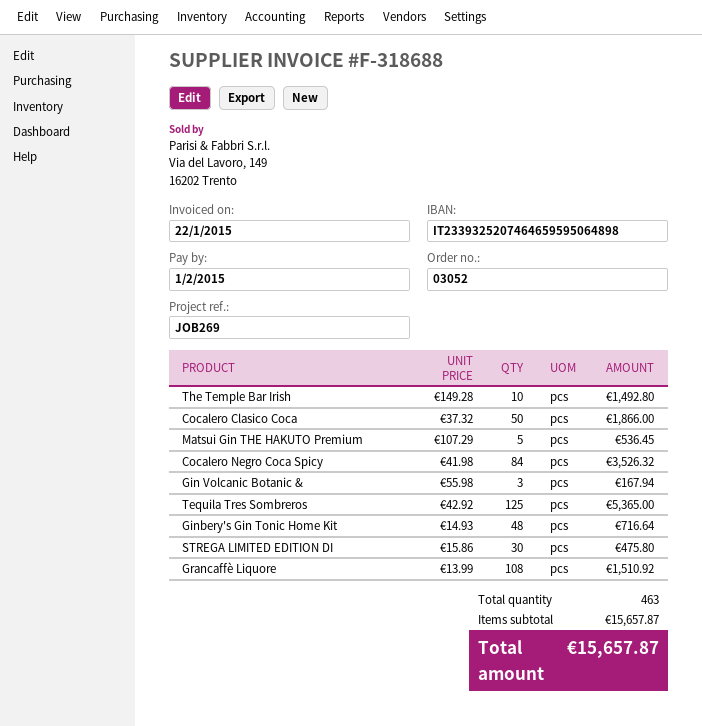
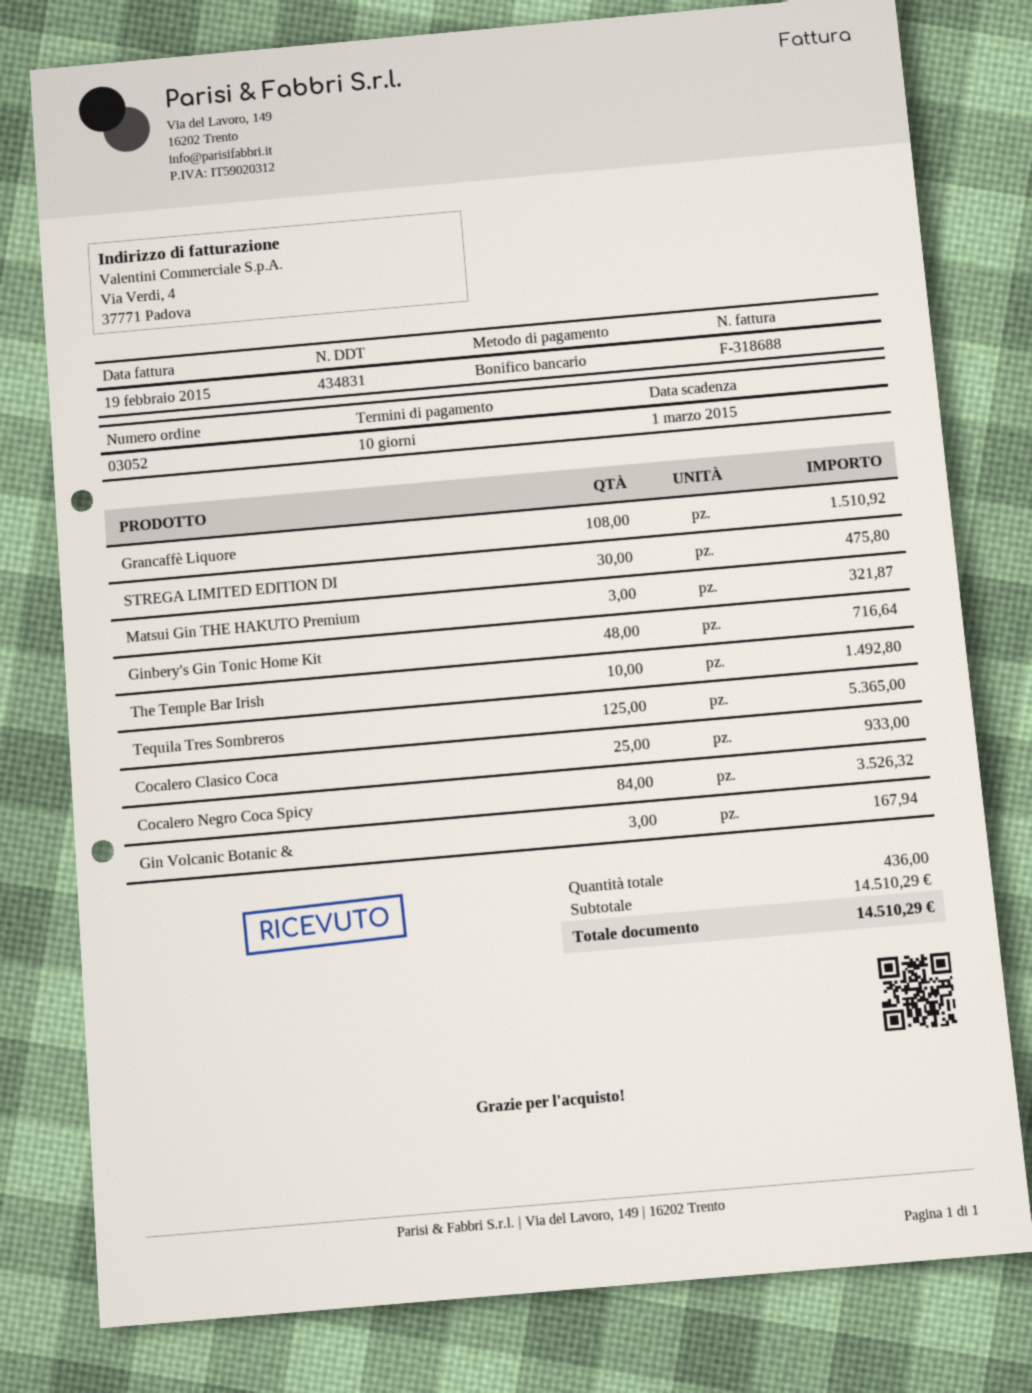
invoice date: 2015-01-22 -> 2015-02-19
due date: 2015-02-01 -> 2015-03-01
Cocalero Clasico Coca: 50 for 1866.00 -> 25 for 933.00
Matsui Gin THE HAKUTO Premium: 5 for 536.45 -> 3 for 321.87
total quantity: 463 -> 436
subtotal: 15657.87 -> 14510.29
total: 15657.87 -> 14510.29

